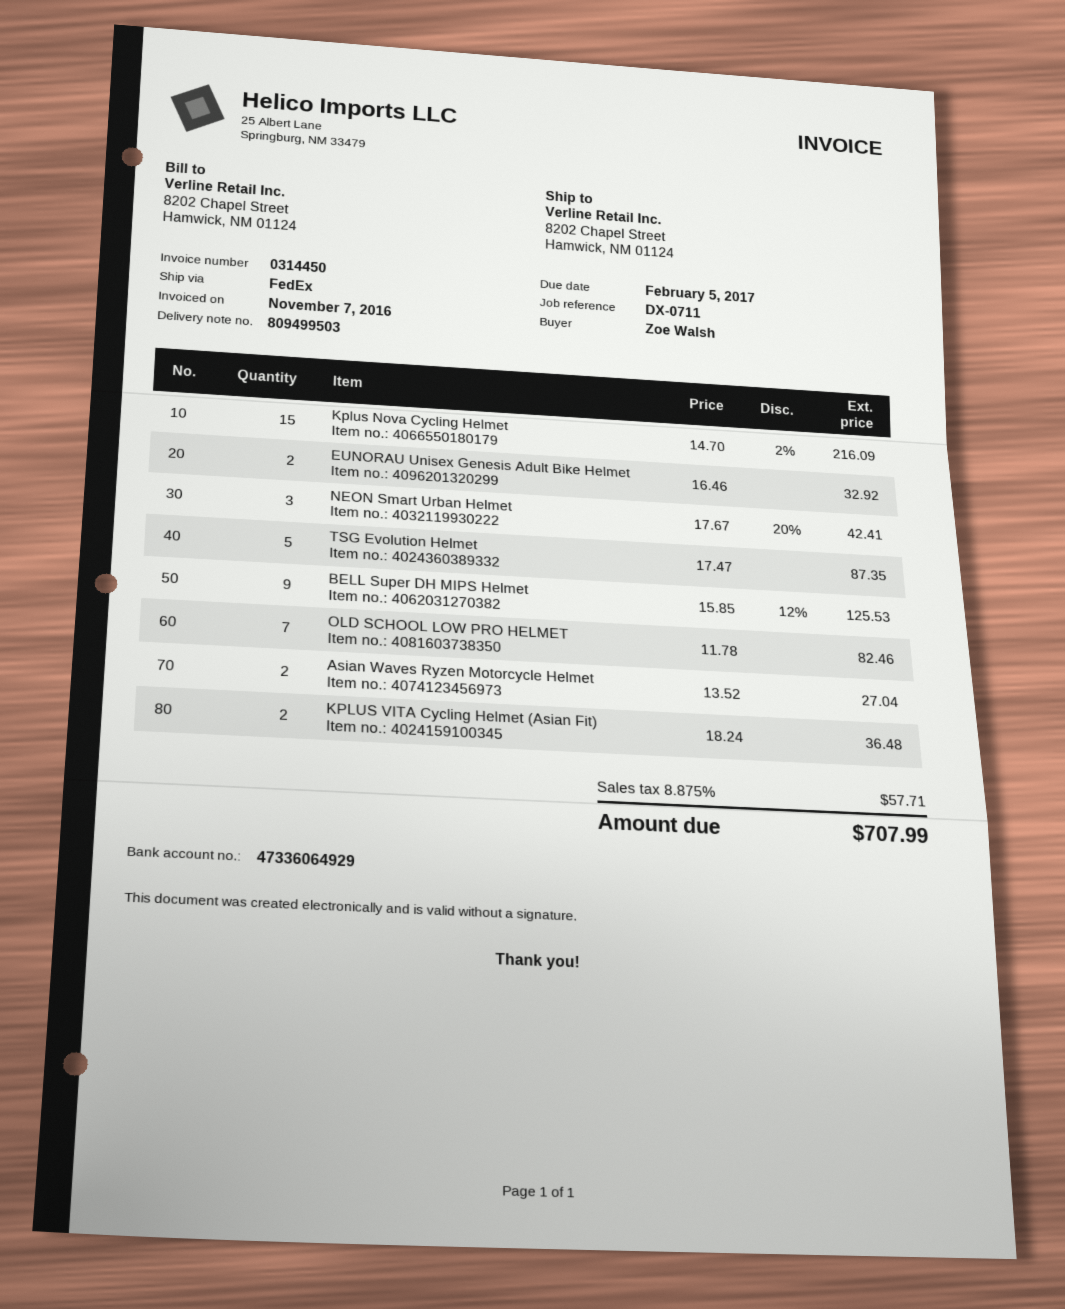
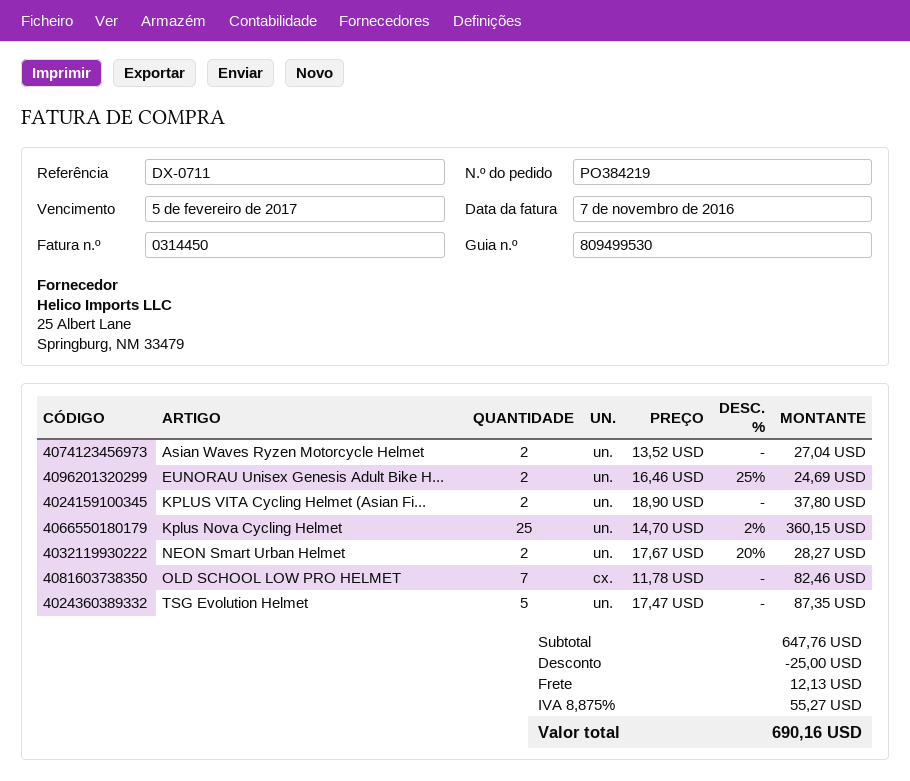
delivery note number: 809499503 -> 809499530
Kplus Nova Cycling Helmet: 15 x 14.70 - 2% = 216.09 -> 25 x 14.70 - 2% = 360.15
EUNORAU Unisex Genesis Adult Bike Helmet: 2 x 16.46 = 32.92 -> 2 x 16.46 - 25% = 24.69
NEON Smart Urban Helmet: 3 x 17.67 - 20% = 42.41 -> 2 x 17.67 - 20% = 28.27
BELL Super DH MIPS Helmet: 9 x 15.85 - 12% = 125.53 -> none
KPLUS VITA Cycling Helmet (Asian Fit): 2 x 18.24 = 36.48 -> 2 x 18.90 = 37.80
discount: none -> 25.00
shipping: none -> 12.13
tax: 8.875% = 57.71 -> 8.875% = 55.27
total: 707.99 -> 690.16

